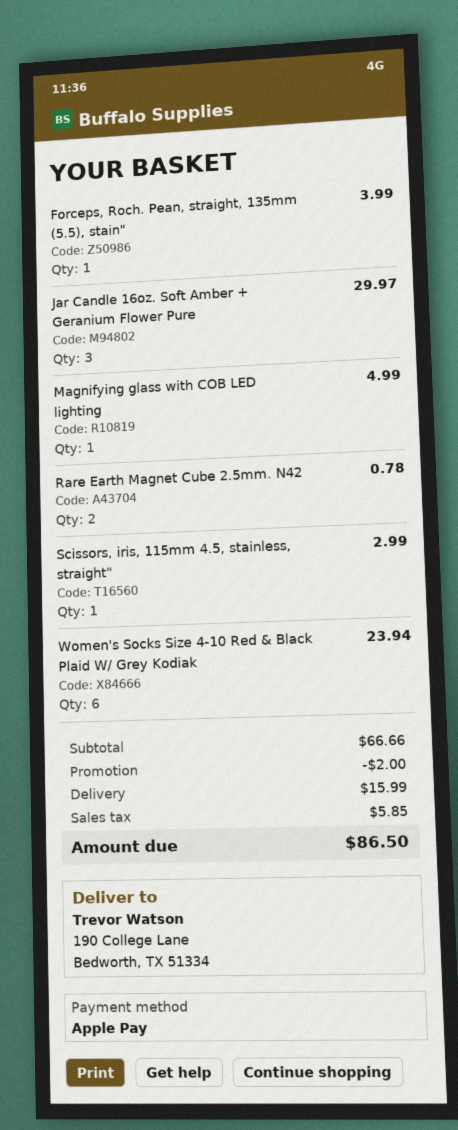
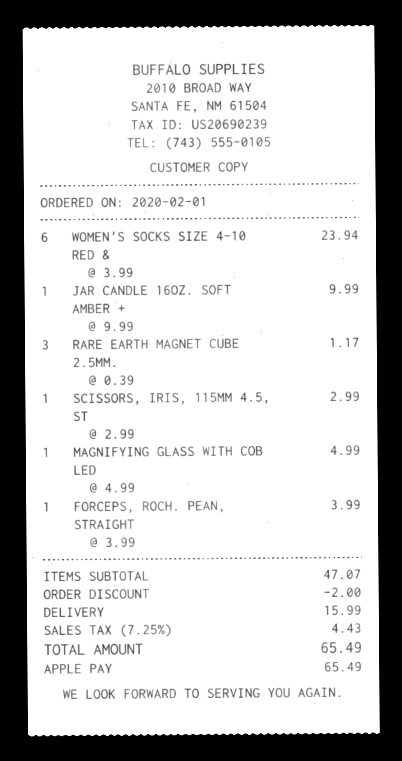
Jar Candle 16oz. Soft Amber + Geranium Flower Pure: 3 for 29.97 -> 1 for 9.99
Rare Earth Magnet Cube 2.5mm. N42: 2 for 0.78 -> 3 for 1.17
subtotal: 66.66 -> 47.07
tax: 5.85 -> 4.43
total: 86.50 -> 65.49

